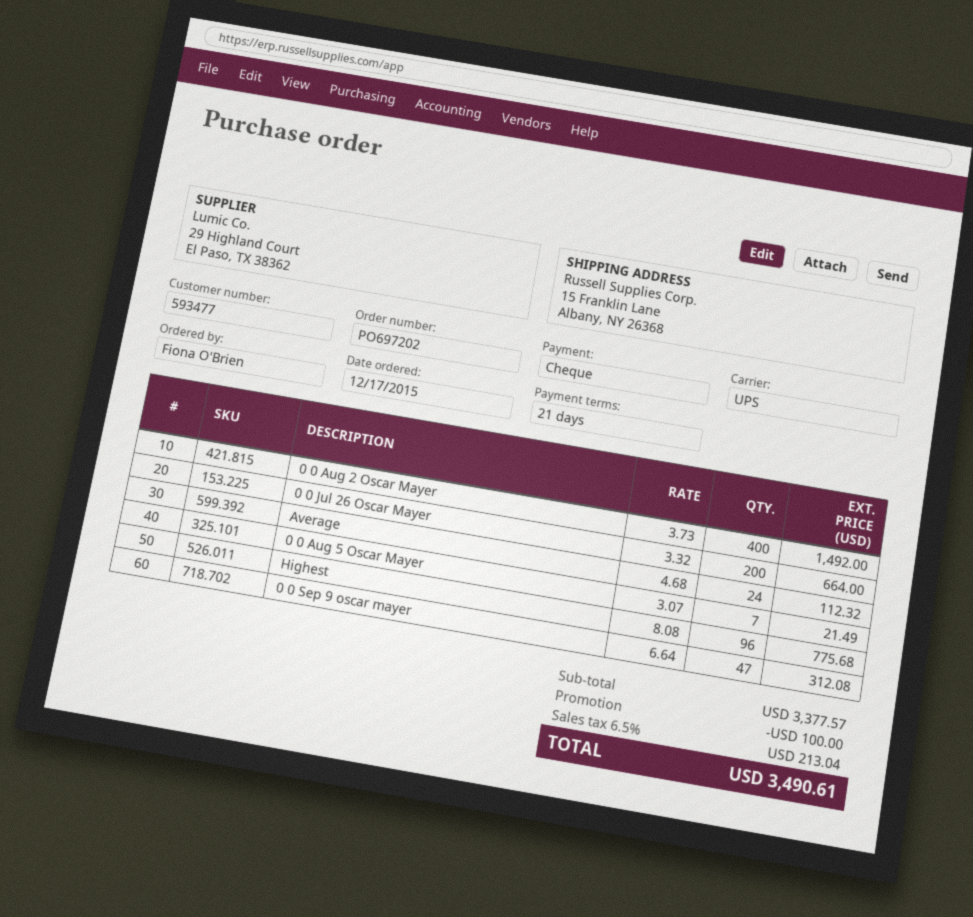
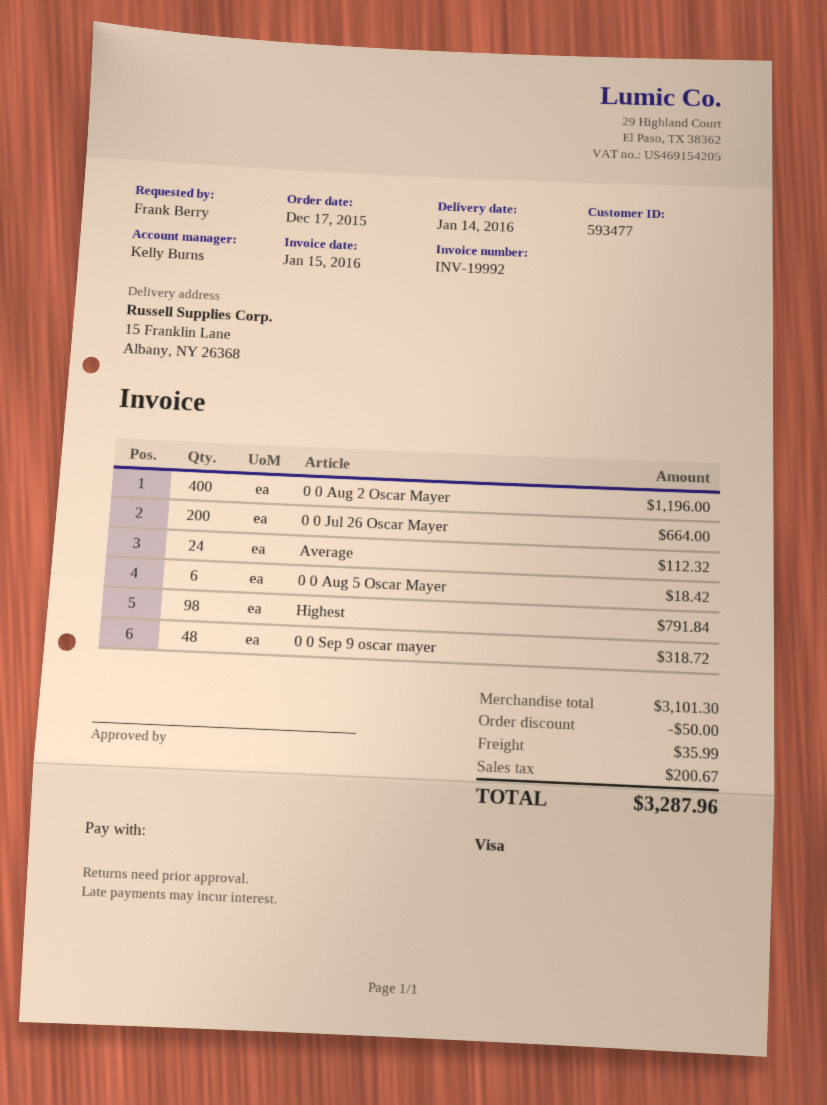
ordered by: Fiona O'Brien -> Frank Berry
payment method: cheque -> Visa
0 0 Aug 2 Oscar Mayer: 400 for 1492.00 -> 400 for 1196.00
0 0 Aug 5 Oscar Mayer: 7 for 21.49 -> 6 for 18.42
Highest: 96 for 775.68 -> 98 for 791.84
0 0 Sep 9 oscar mayer: 47 for 312.08 -> 48 for 318.72
subtotal: 3377.57 -> 3101.30
discount: 100.00 -> 50.00
shipping: none -> 35.99
tax: 213.04 -> 200.67
total: 3490.61 -> 3287.96

